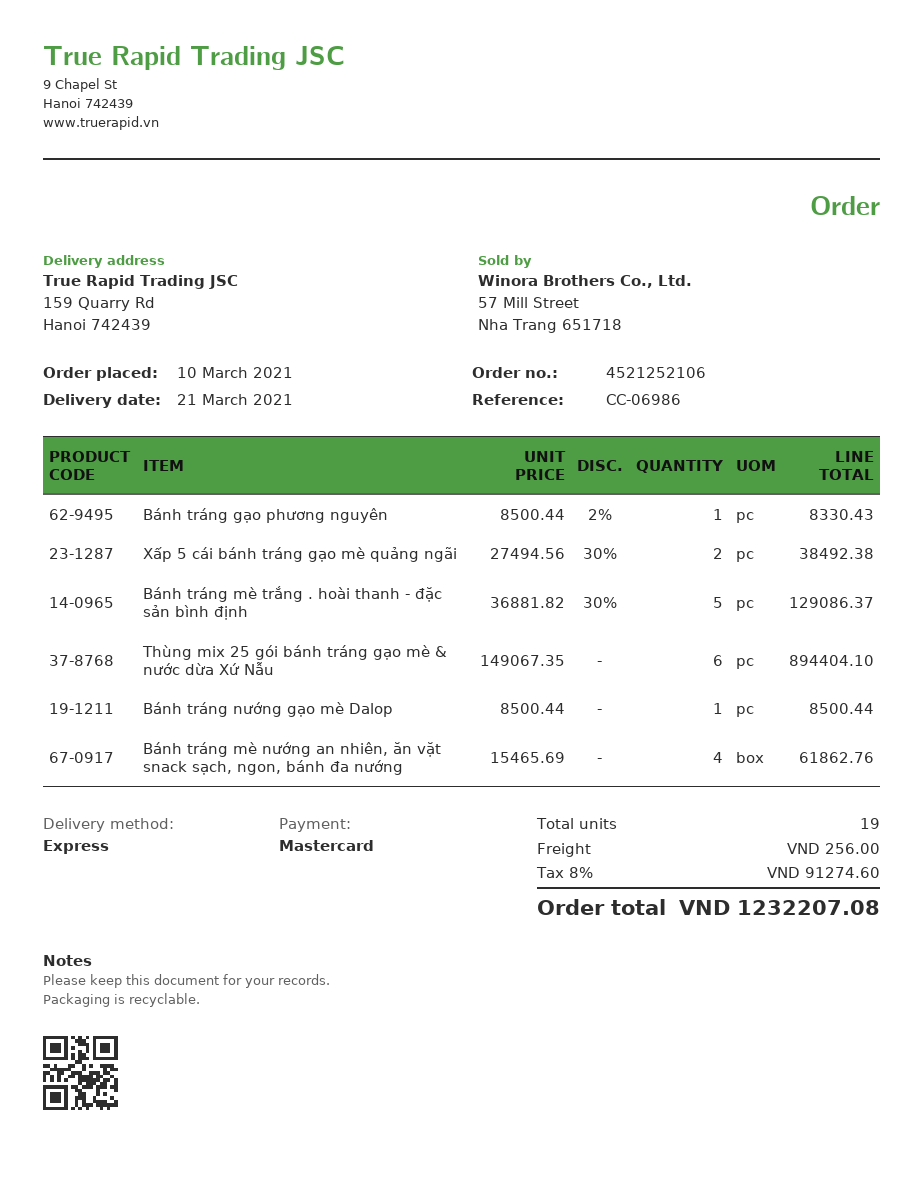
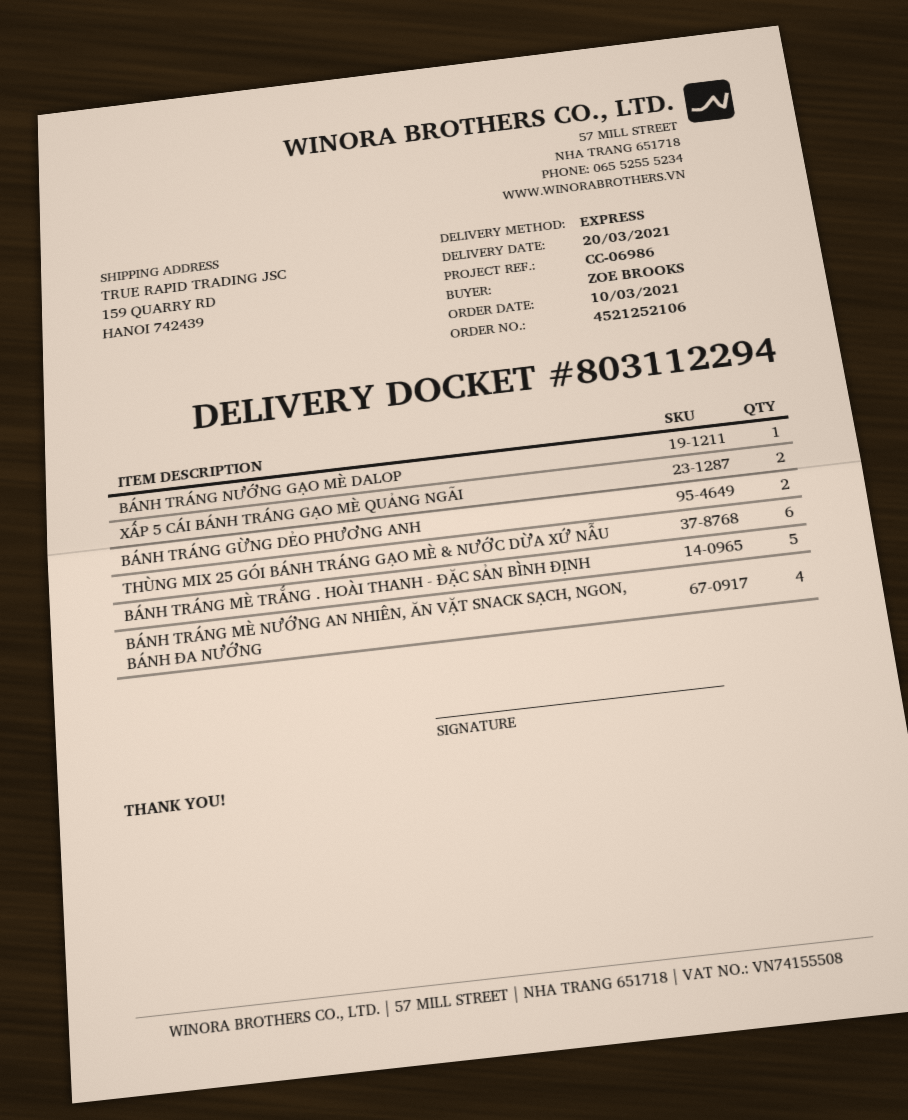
delivery date: 2021-03-21 -> 2021-03-20
Bánh tráng gạo phương nguyên: 1 -> none
BÁNH TRÁNG GỪNG DẺO PHƯƠNG ANH: none -> 2

